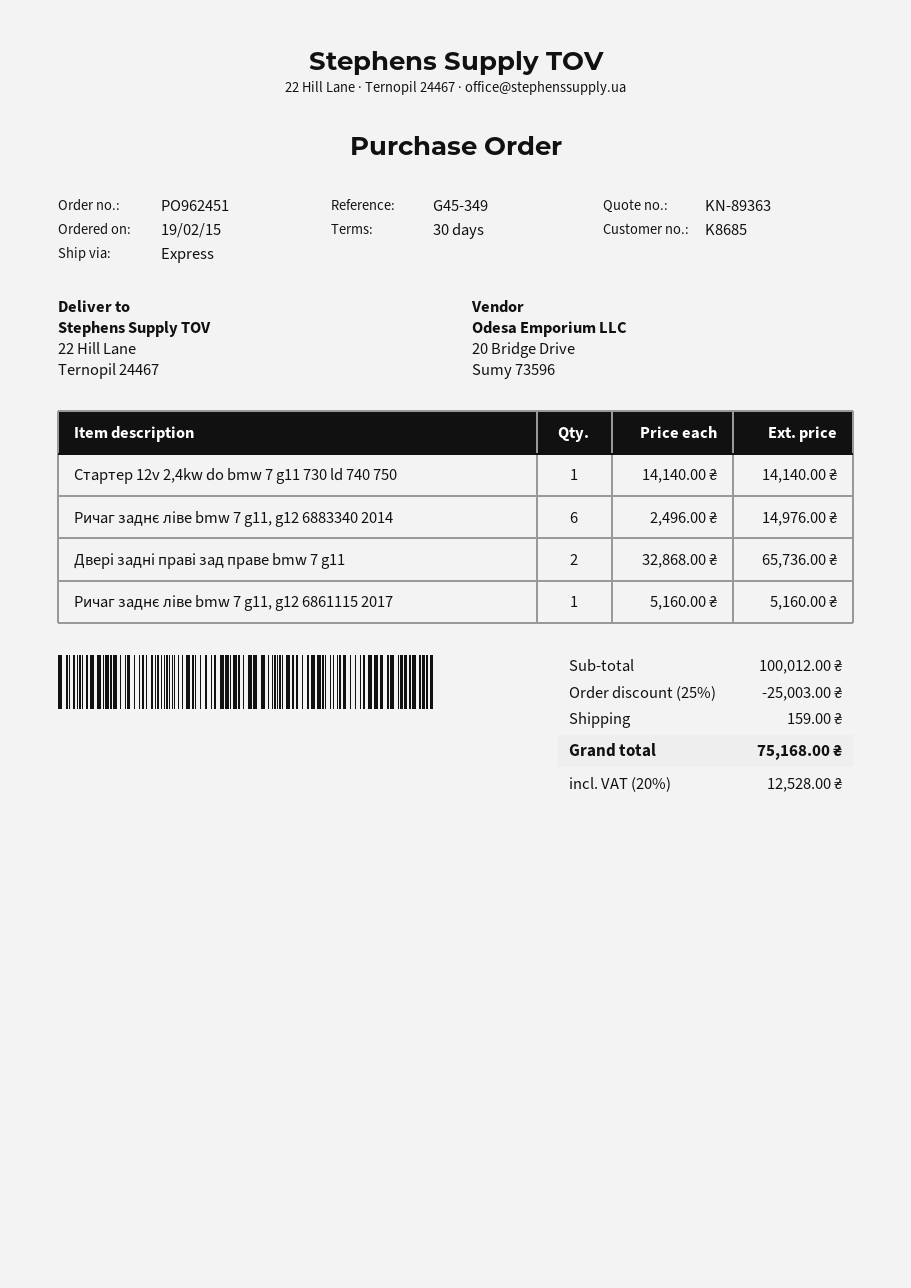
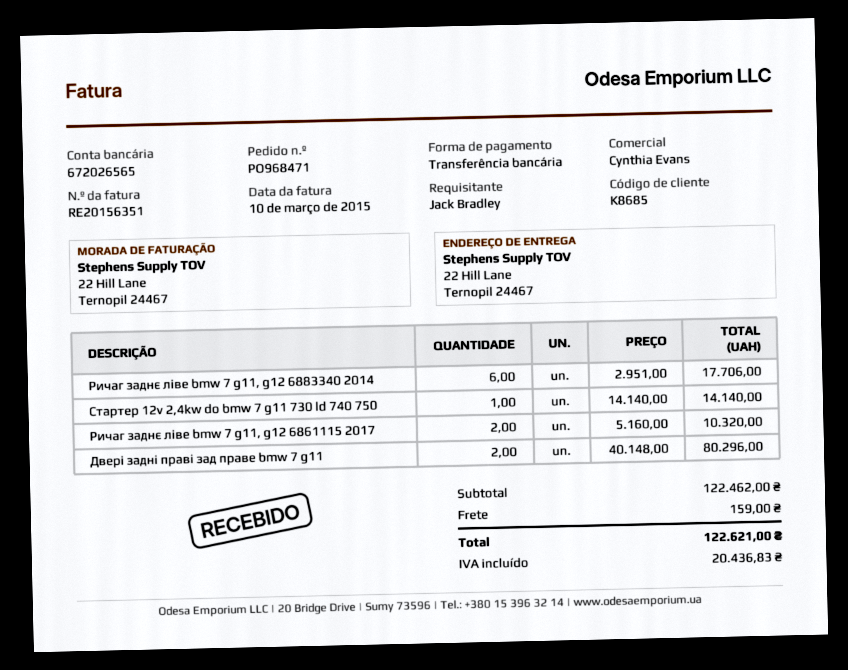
order number: PO962451 -> PO968471
Ричаг заднє ліве bmw 7 g11, g12 6883340 2014: 6 x 2496.00 = 14976.00 -> 6 x 2951.00 = 17706.00
Двері задні праві зад праве bmw 7 g11: 2 x 32868.00 = 65736.00 -> 2 x 40148.00 = 80296.00
Ричаг заднє ліве bmw 7 g11, g12 6861115 2017: 1 x 5160.00 = 5160.00 -> 2 x 5160.00 = 10320.00
subtotal: 100012.00 -> 122462.00
discount: 25% = 25003.00 -> none
tax: 12528.00 -> 20436.83
total: 75168.00 -> 122621.00

